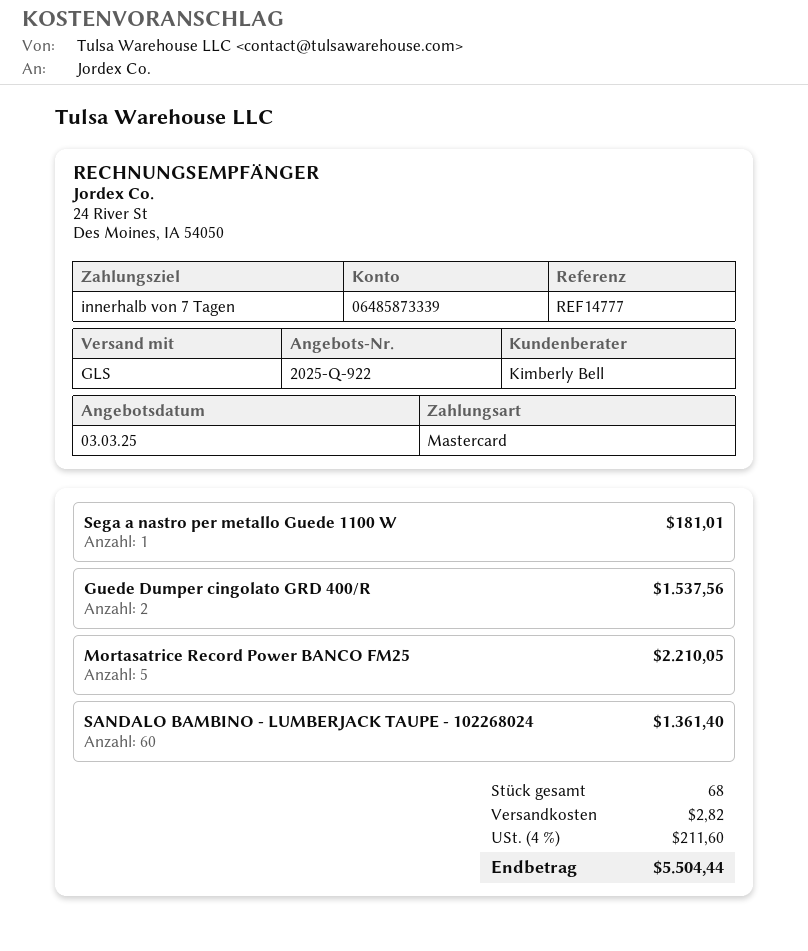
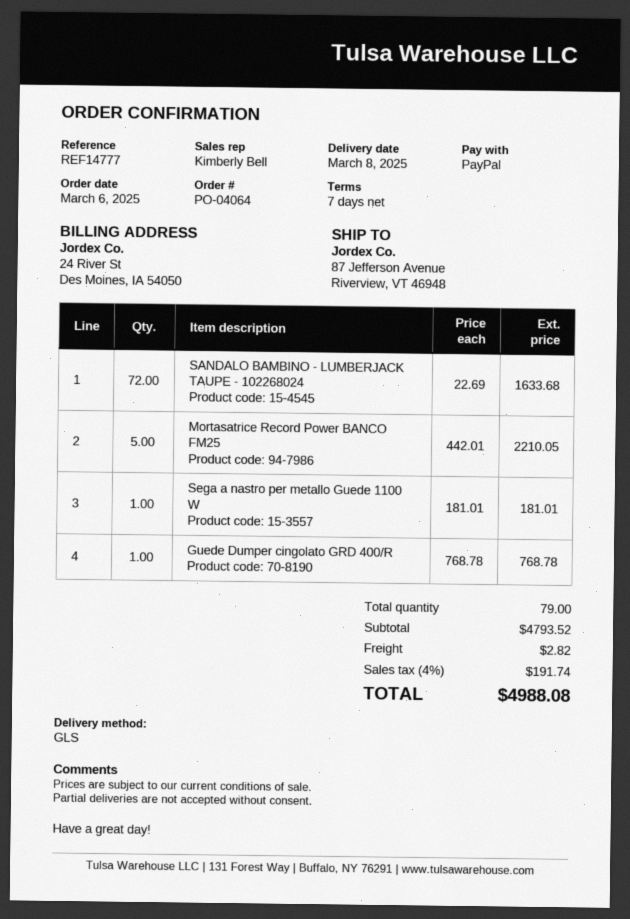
payment method: Mastercard -> PayPal
Guede Dumper cingolato GRD 400/R: 2 for 1537.56 -> 1 for 768.78
SANDALO BAMBINO - LUMBERJACK TAUPE - 102268024: 60 for 1361.40 -> 72 for 1633.68
total quantity: 68 -> 79
tax: 4% = 211.60 -> 4% = 191.74
total: 5504.44 -> 4988.08

